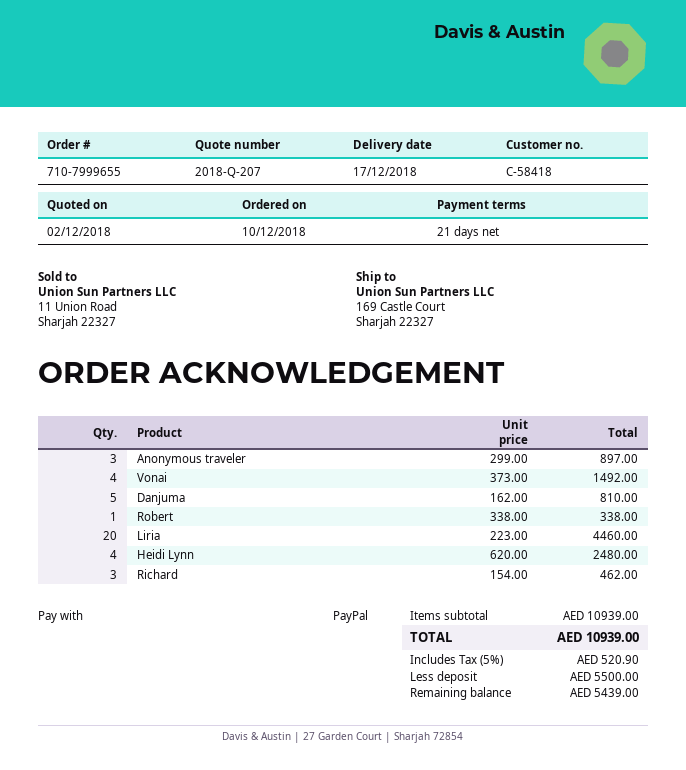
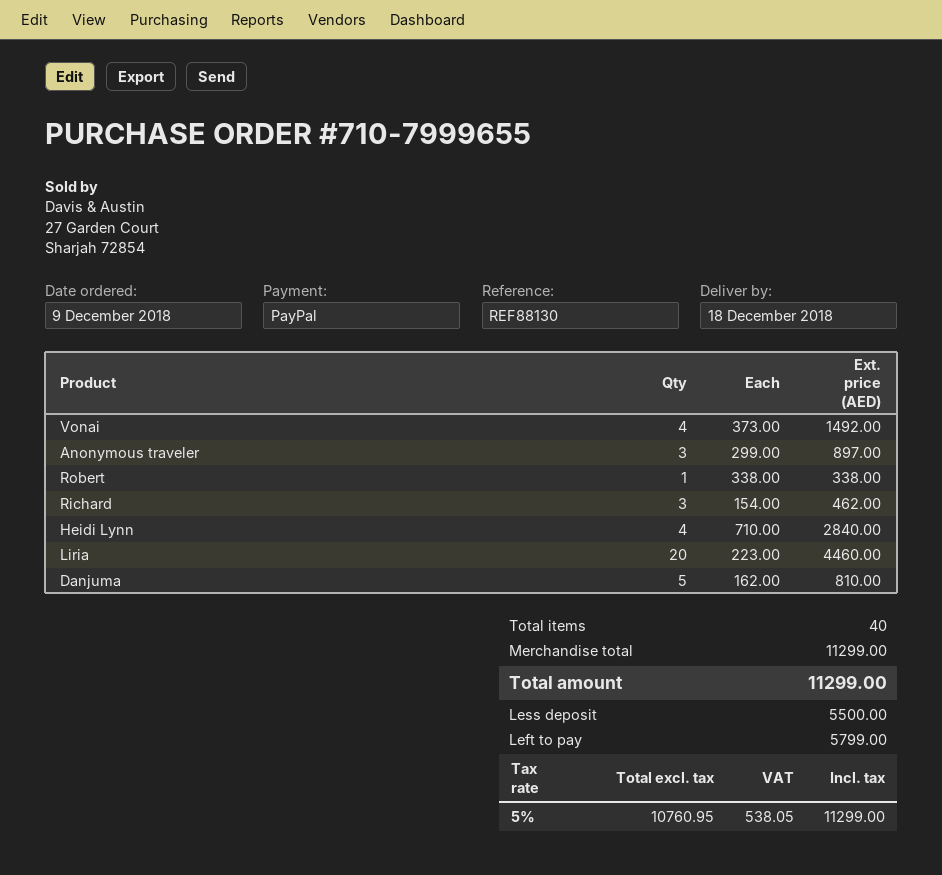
order date: 2018-12-10 -> 2018-12-09
delivery date: 2018-12-17 -> 2018-12-18
Heidi Lynn: 4 x 620.00 = 2480.00 -> 4 x 710.00 = 2840.00
subtotal: 10939.00 -> 11299.00
tax: 5% = 520.90 -> 5% = 538.05
total: 10939.00 -> 11299.00
balance: 5439.00 -> 5799.00

